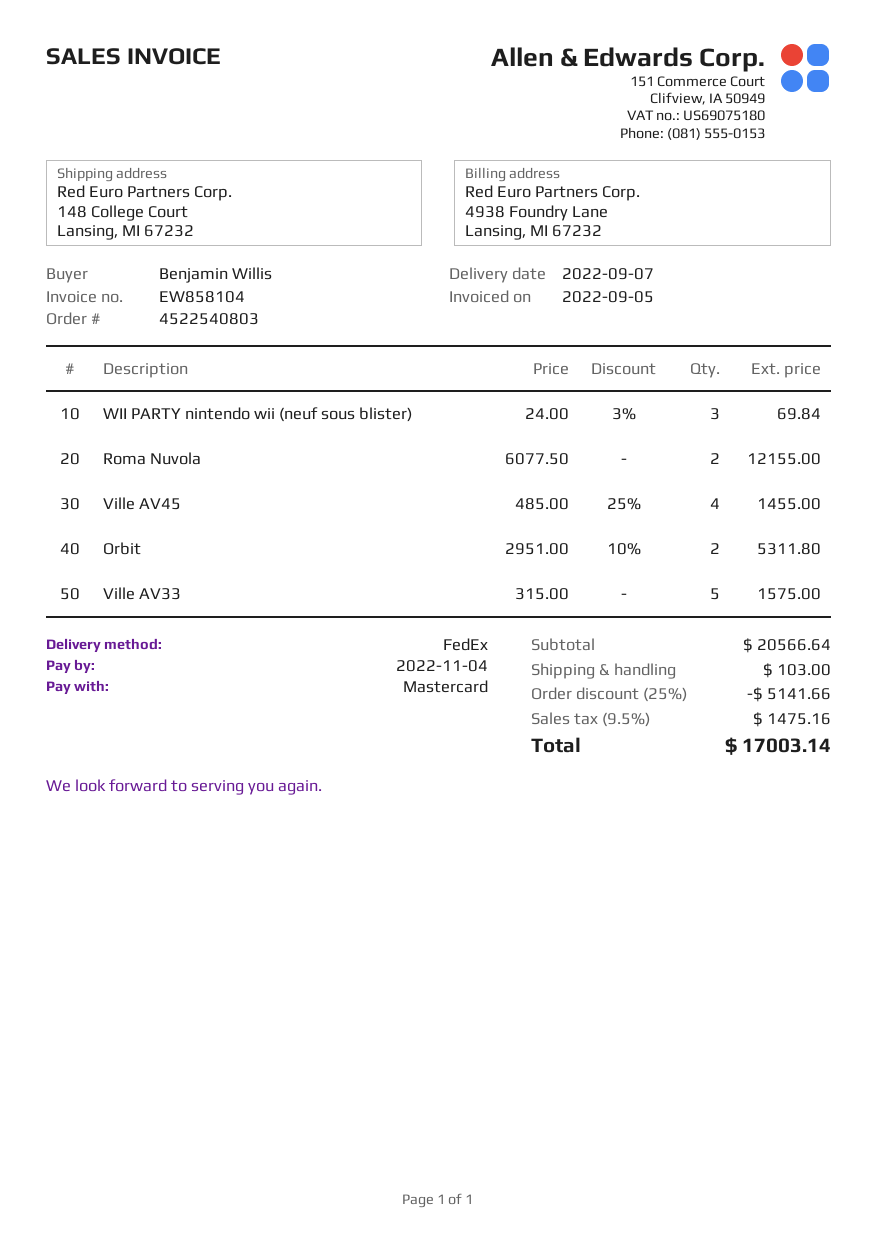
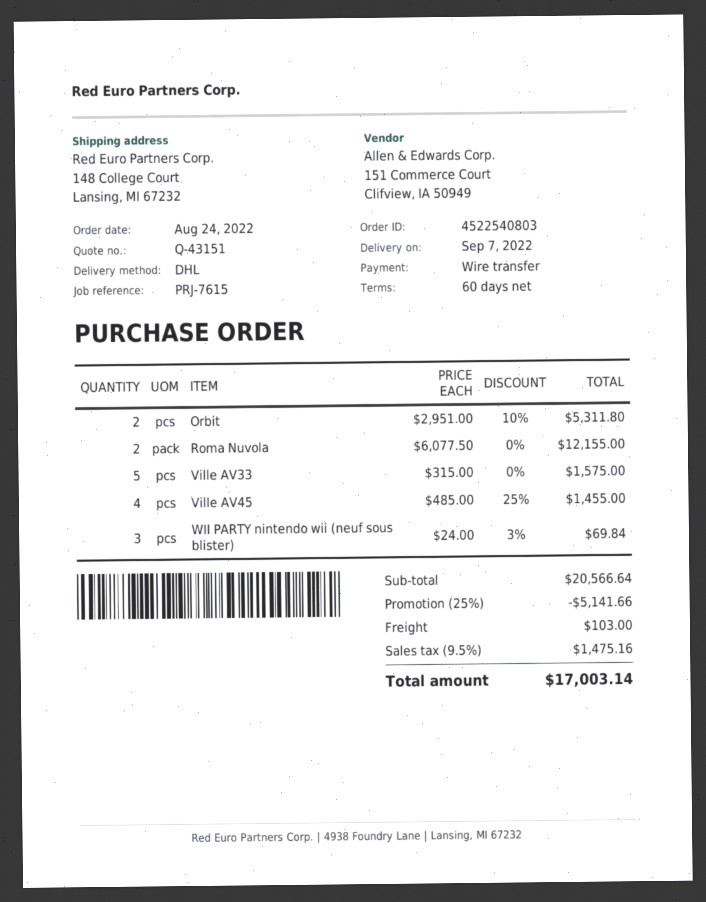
payment method: Mastercard -> bank transfer
shipping method: FedEx -> DHL

